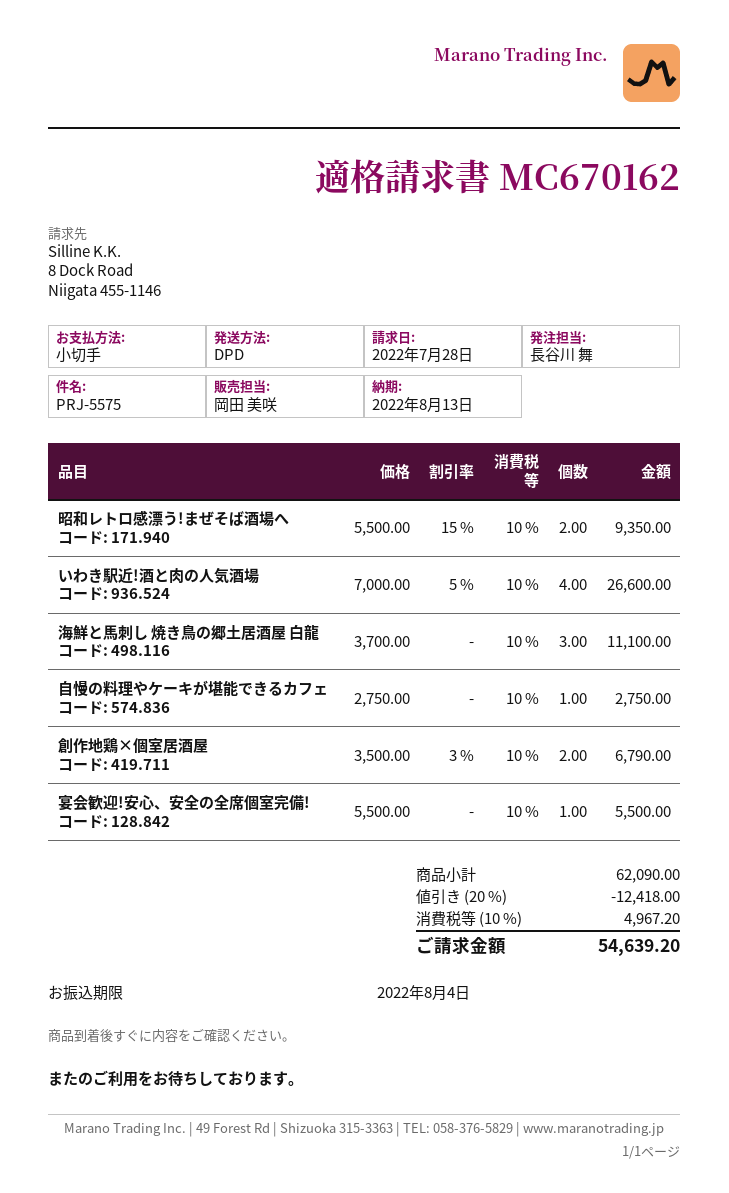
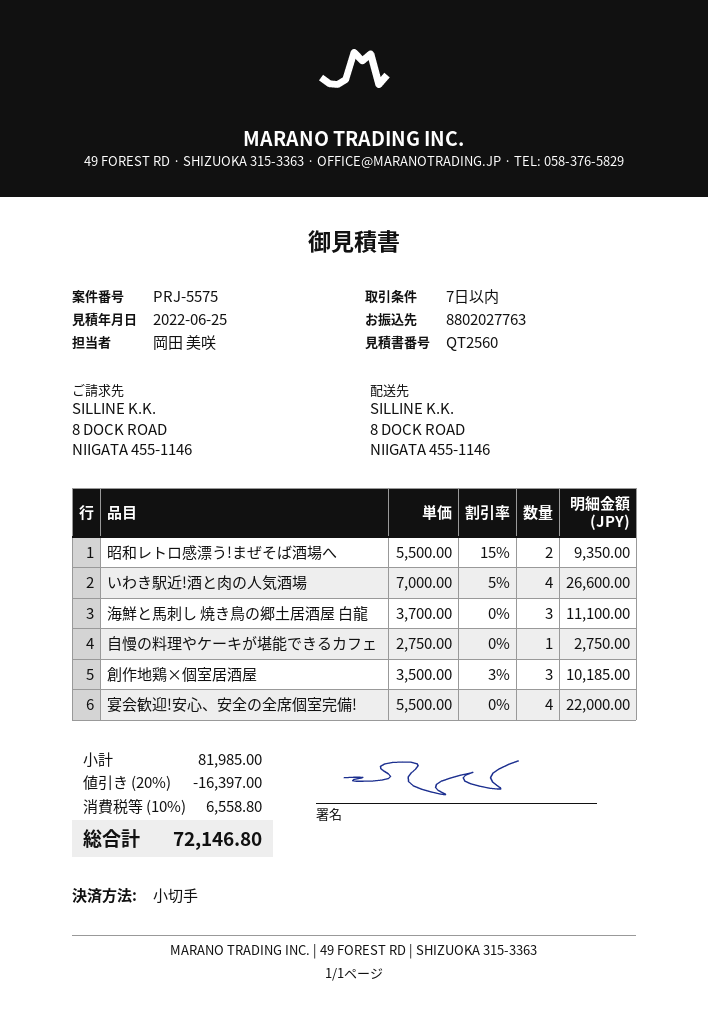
創作地鶏×個室居酒屋: 2 x 3500.00 - 3% = 6790.00 -> 3 x 3500.00 - 3% = 10185.00
宴会歓迎!安心、安全の全席個室完備!: 1 x 5500.00 = 5500.00 -> 4 x 5500.00 = 22000.00
subtotal: 62090.00 -> 81985.00
discount: 20% = 12418.00 -> 20% = 16397.00
tax: 10% = 4967.20 -> 10% = 6558.80
total: 54639.20 -> 72146.80

